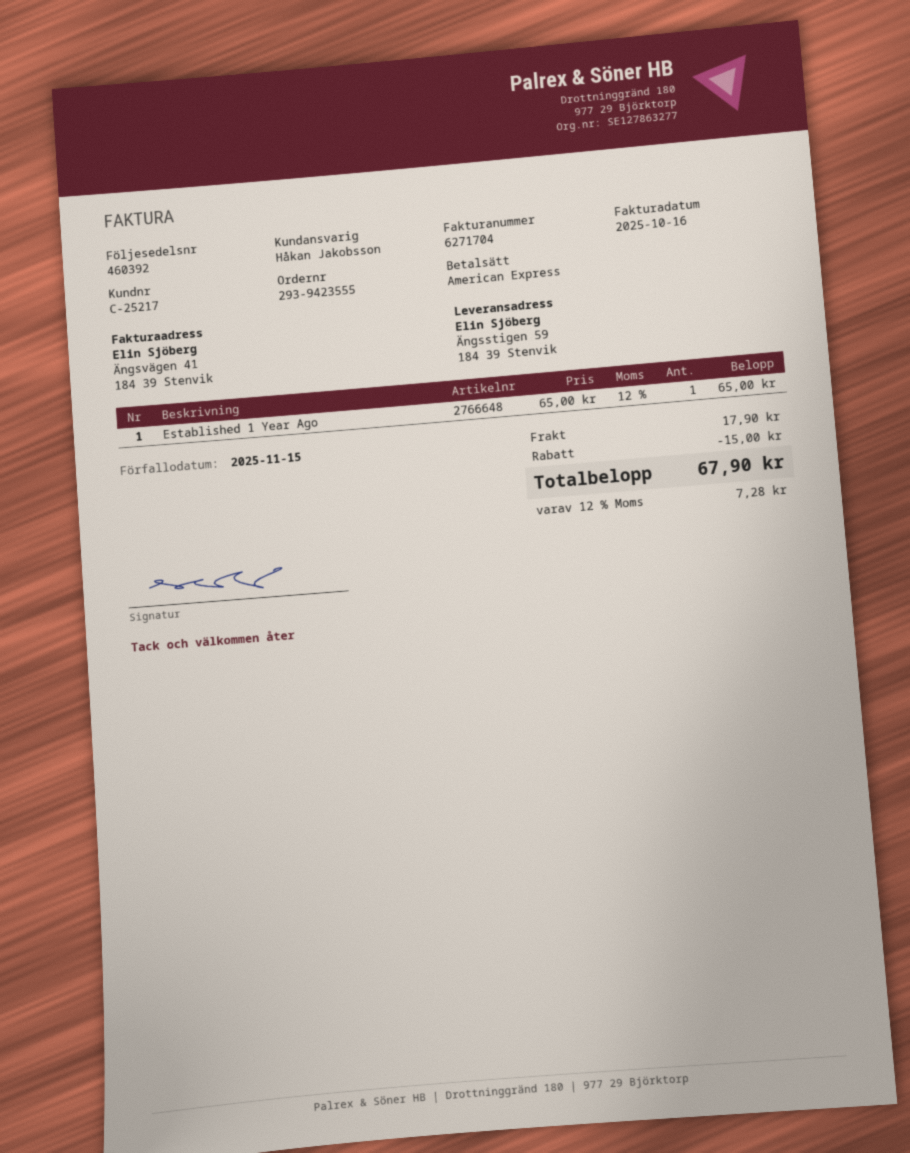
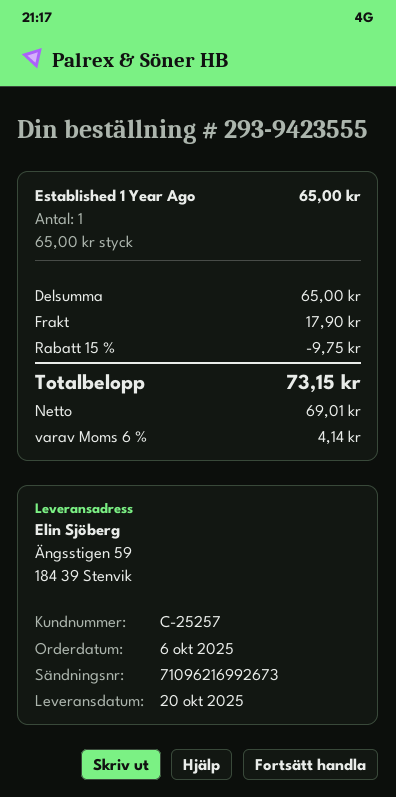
customer number: C-25217 -> C-25257
discount: 15.00 -> 9.75
tax: 12% = 7.28 -> 6% = 4.14
total: 67.90 -> 73.15

